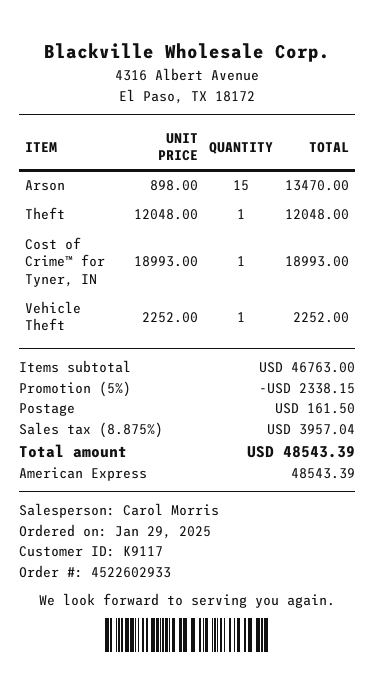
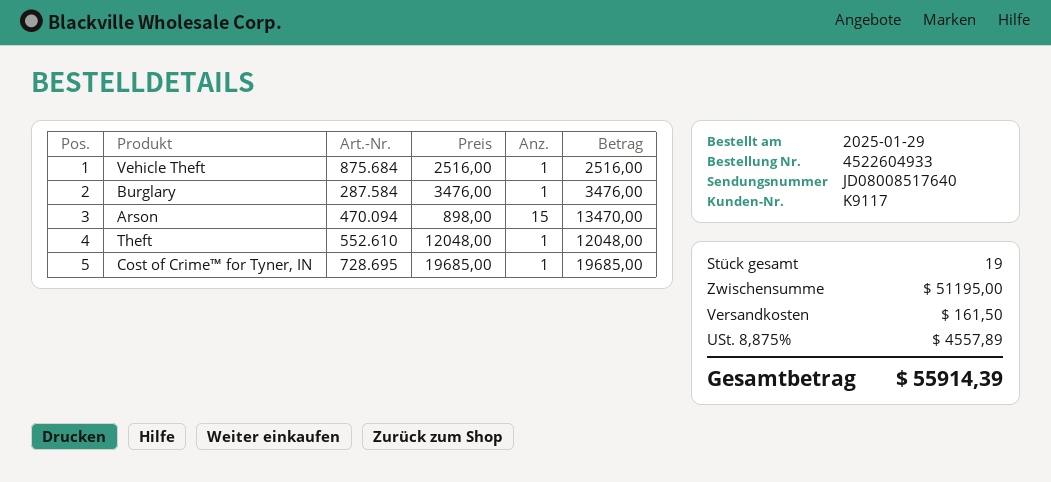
order number: 4522602933 -> 4522604933
Cost of Crime™ for Tyner, IN: 1 x 18993.00 = 18993.00 -> 1 x 19685.00 = 19685.00
Vehicle Theft: 1 x 2252.00 = 2252.00 -> 1 x 2516.00 = 2516.00
Burglary: none -> 1 x 3476.00 = 3476.00
subtotal: 46763.00 -> 51195.00
discount: 5% = 2338.15 -> none
tax: 8.875% = 3957.04 -> 8.875% = 4557.89
total: 48543.39 -> 55914.39

